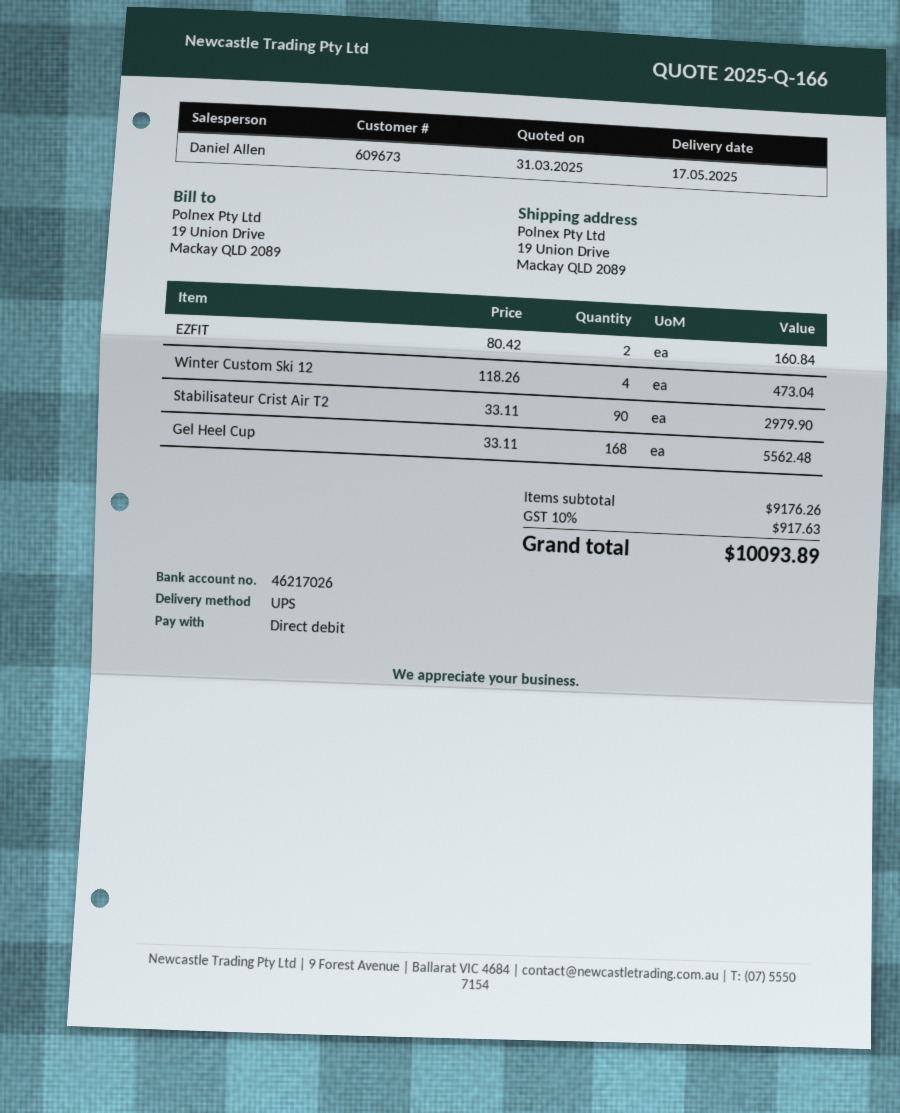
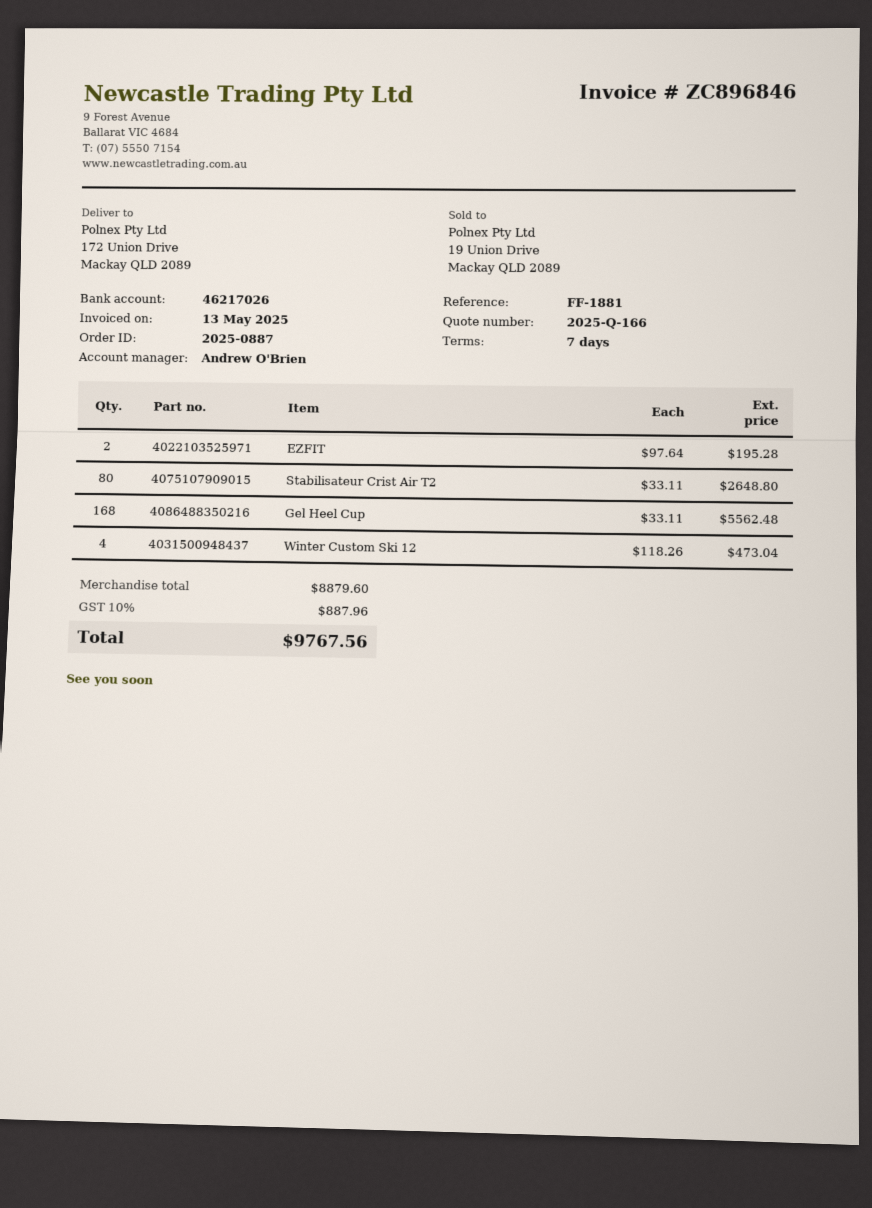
sales rep: Daniel Allen -> Andrew O'Brien
ship to: 19 Union Drive, Mackay QLD 2089 -> 172 Union Drive, Mackay QLD 2089
EZFIT: 2 x 80.42 = 160.84 -> 2 x 97.64 = 195.28
Stabilisateur Crist Air T2: 90 x 33.11 = 2979.90 -> 80 x 33.11 = 2648.80
subtotal: 9176.26 -> 8879.60
tax: 10% = 917.63 -> 10% = 887.96
total: 10093.89 -> 9767.56

